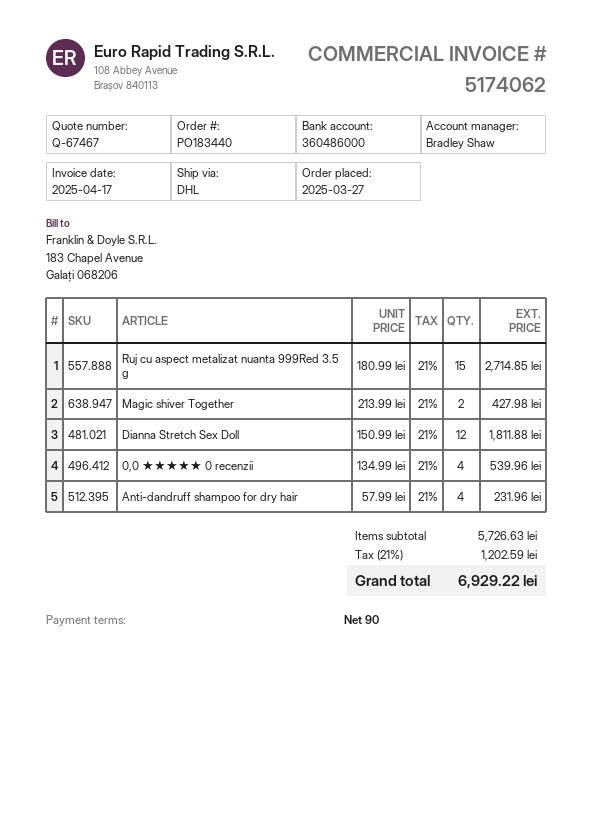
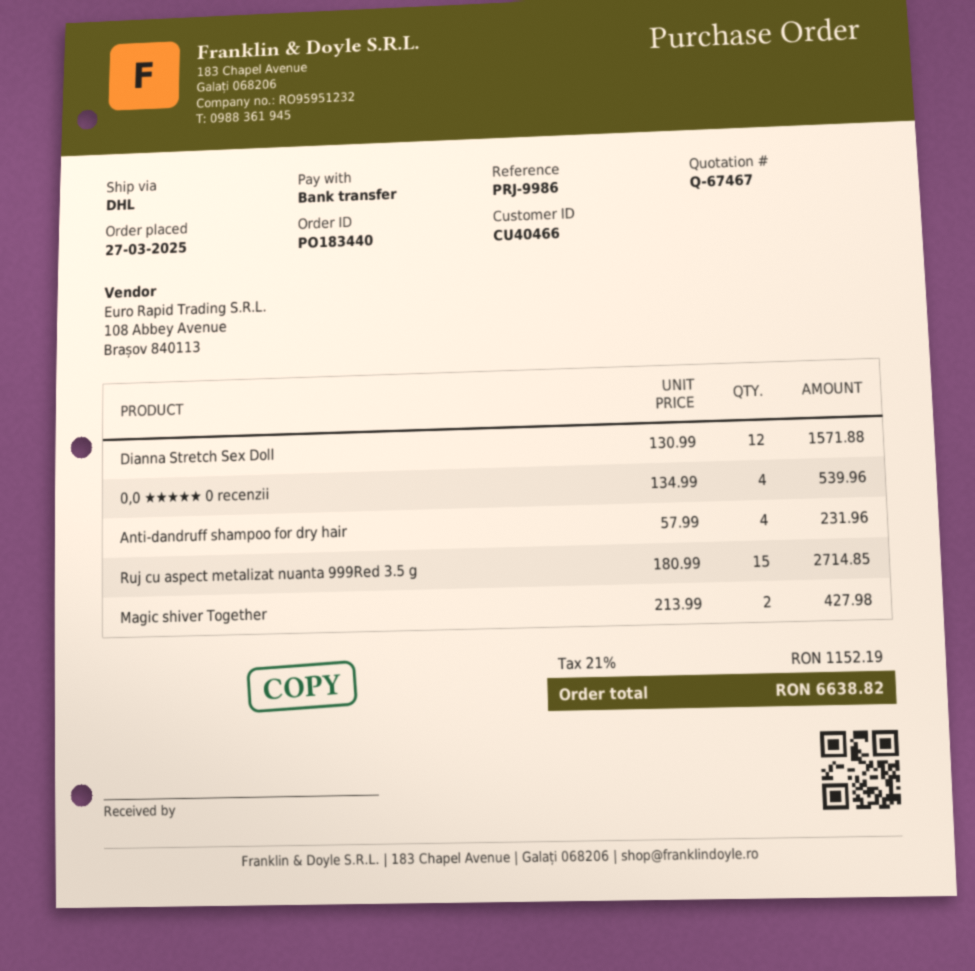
Dianna Stretch Sex Doll: 12 x 150.99 = 1811.88 -> 12 x 130.99 = 1571.88
tax: 21% = 1202.59 -> 21% = 1152.19
total: 6929.22 -> 6638.82

